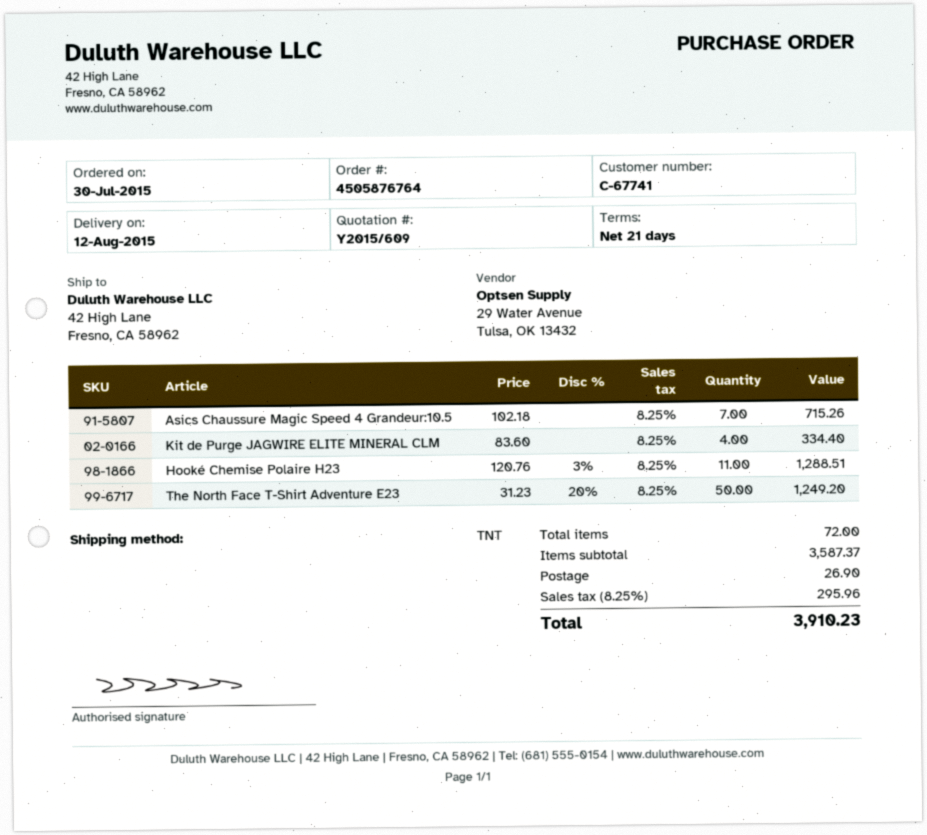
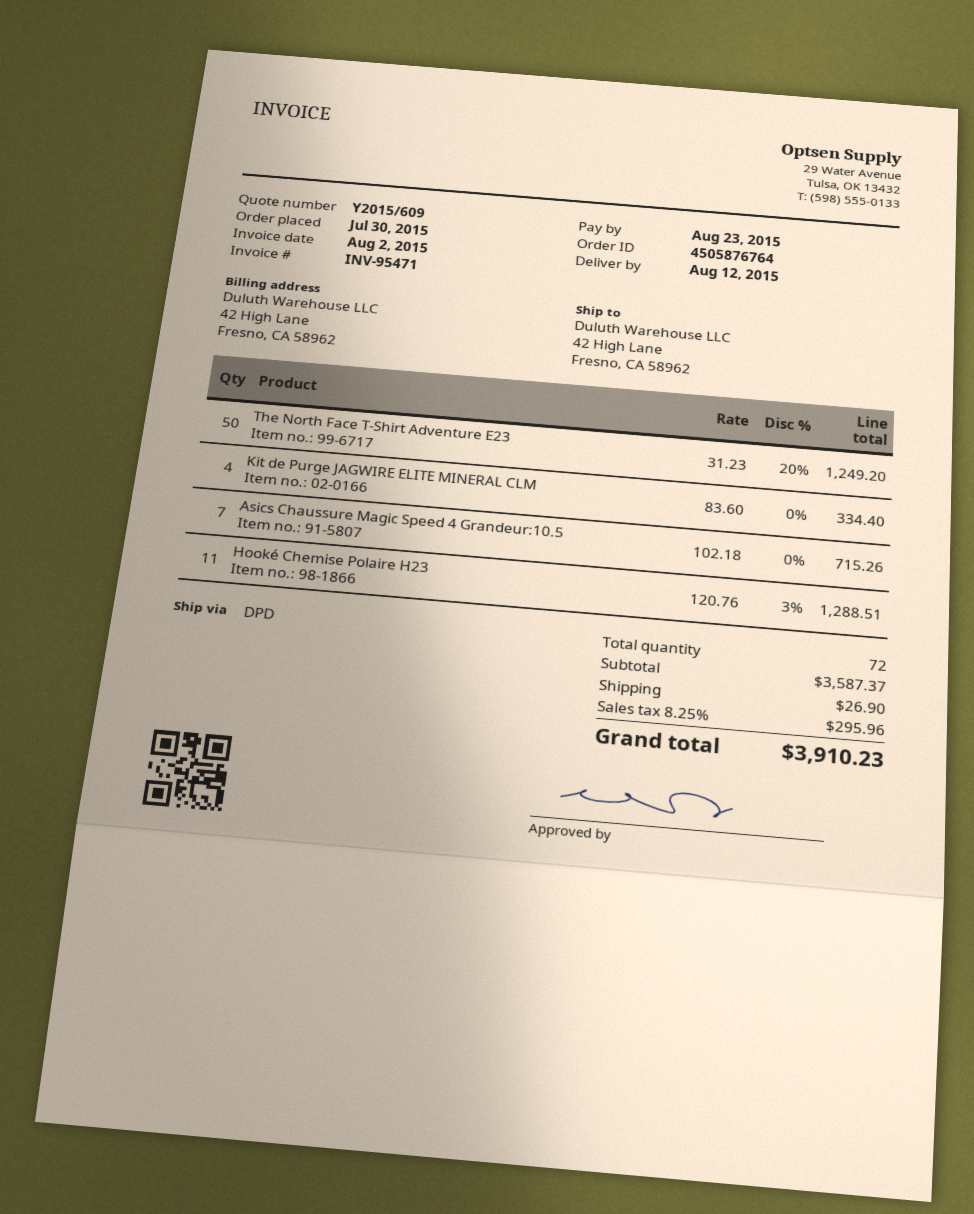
shipping method: TNT -> DPD

